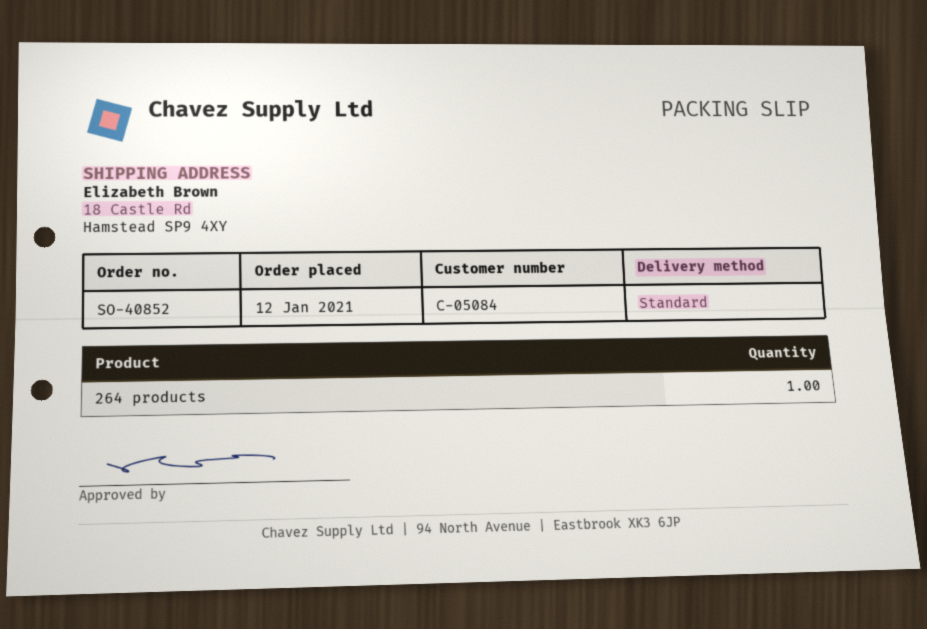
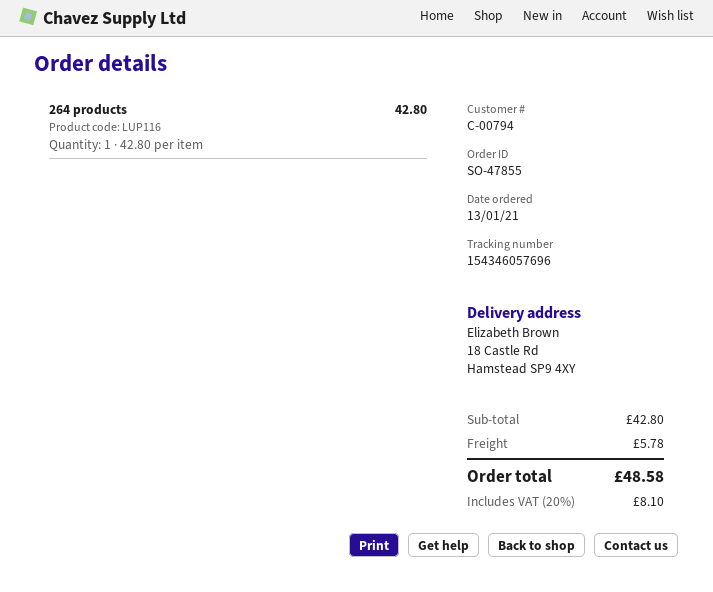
order number: SO-40852 -> SO-47855
order date: 2021-01-12 -> 2021-01-13
customer number: C-05084 -> C-00794

